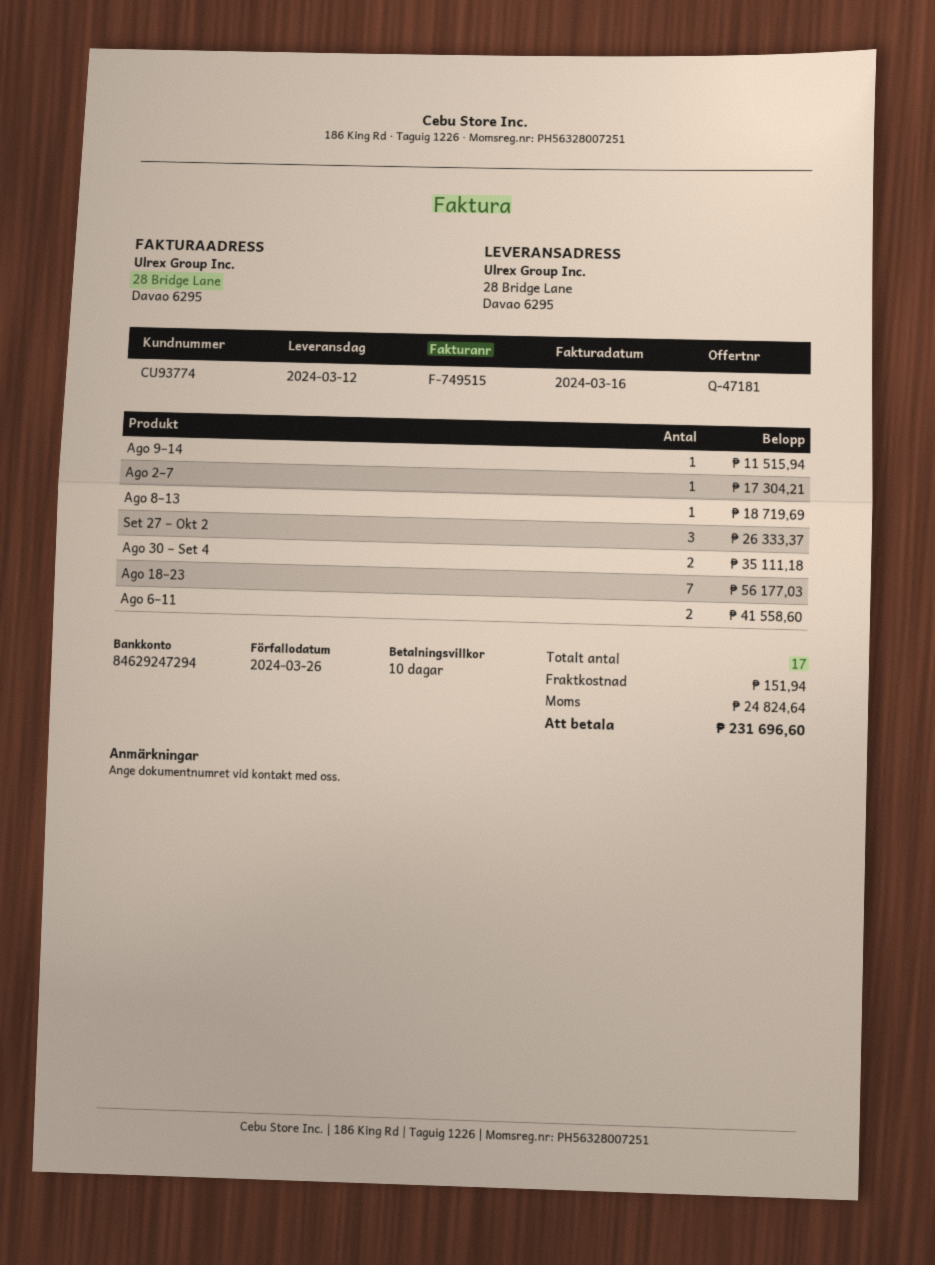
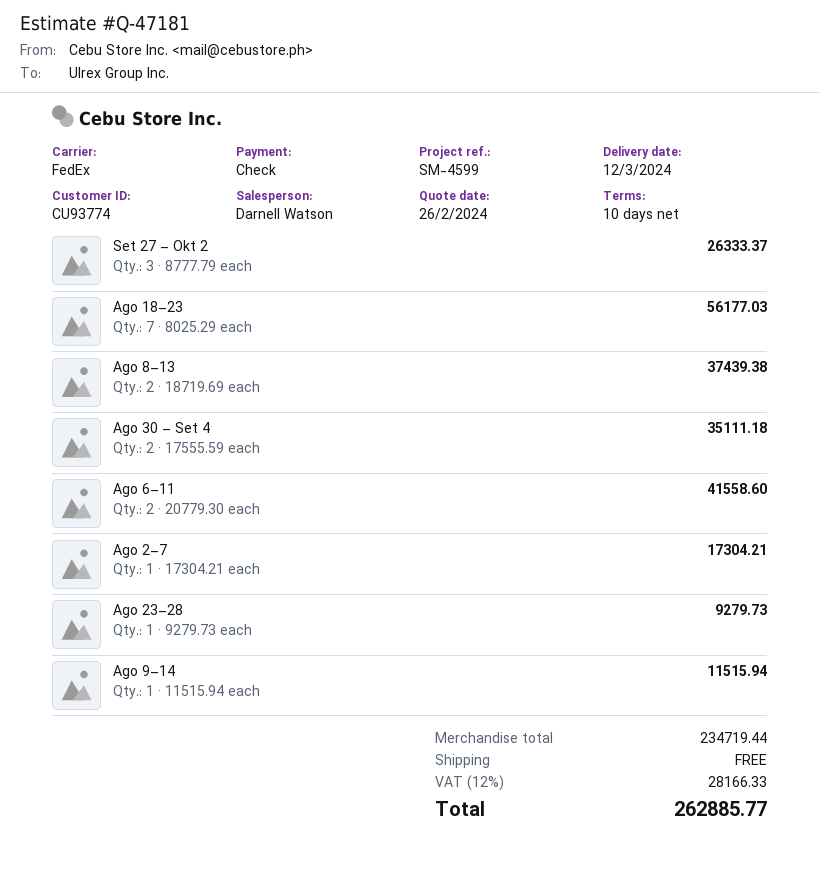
Ago 8–13: 1 for 18719.69 -> 2 for 37439.38
Ago 23–28: none -> 1 for 9279.73
shipping: 151.94 -> 0.00
tax: 24824.64 -> 28166.33
total: 231696.60 -> 262885.77

